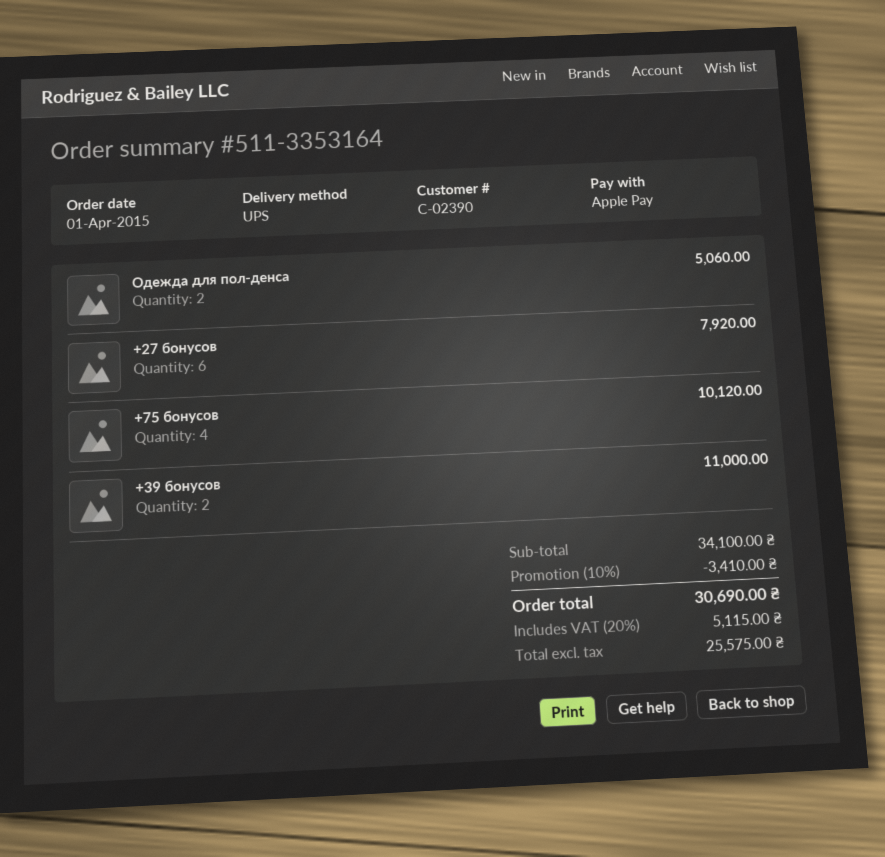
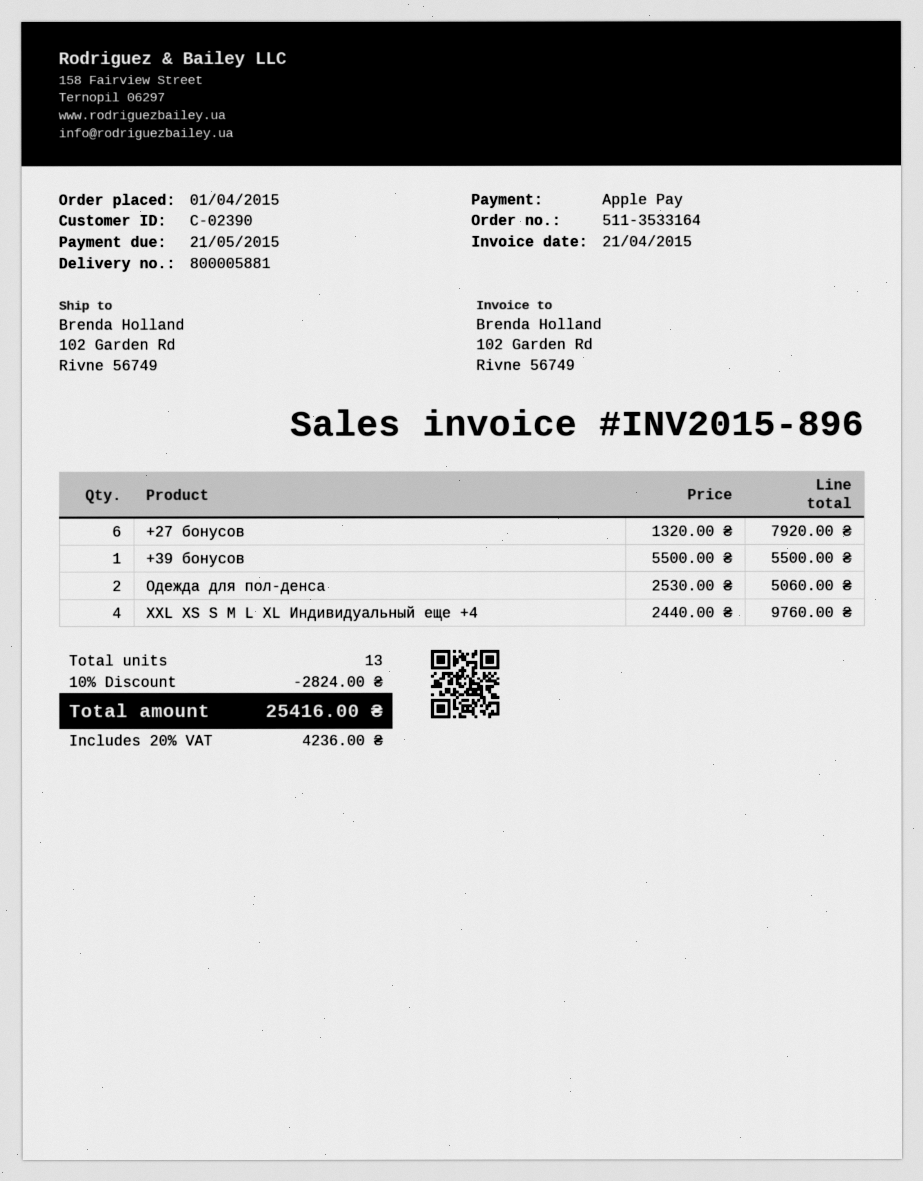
order number: 511-3353164 -> 511-3533164
+75 бонусов: 4 for 10120.00 -> none
+39 бонусов: 2 for 11000.00 -> 1 for 5500.00
XXL XS S M L XL Индивидуальный еще +4: none -> 4 for 9760.00
discount: 10% = 3410.00 -> 10% = 2824.00
tax: 20% = 5115.00 -> 20% = 4236.00
total: 30690.00 -> 25416.00

